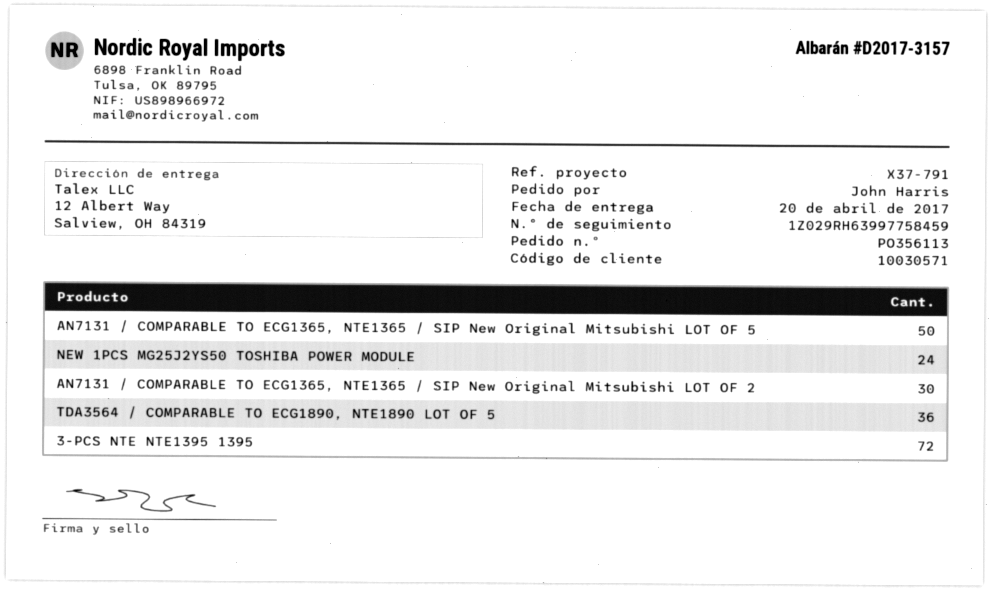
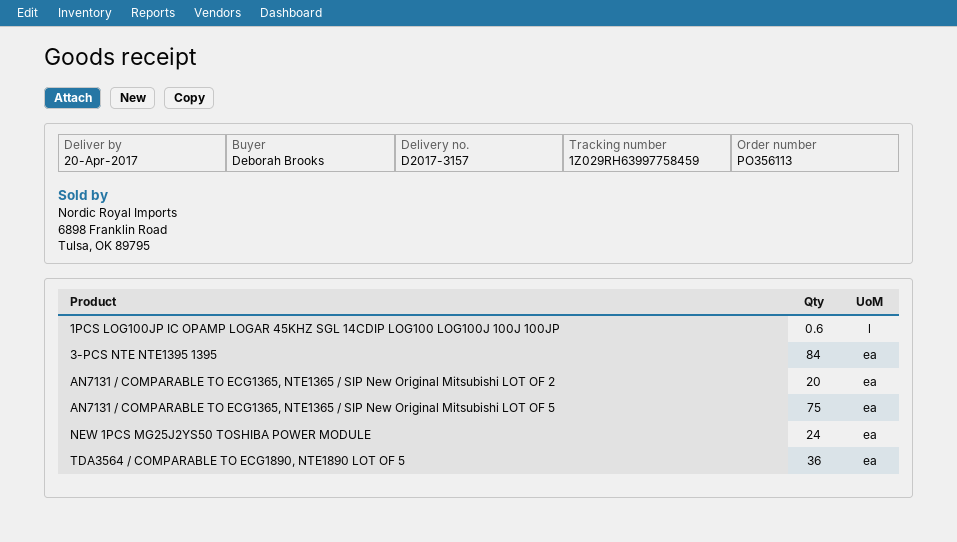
ordered by: John Harris -> Deborah Brooks
AN7131 / COMPARABLE TO ECG1365, NTE1365 / SIP New Original Mitsubishi LOT OF 5: 50 -> 75
AN7131 / COMPARABLE TO ECG1365, NTE1365 / SIP New Original Mitsubishi LOT OF 2: 30 -> 20
3-PCS NTE NTE1395 1395: 72 -> 84
1PCS LOG100JP IC OPAMP LOGAR 45KHZ SGL 14CDIP LOG100 LOG100J 100J 100JP: none -> 0.6

